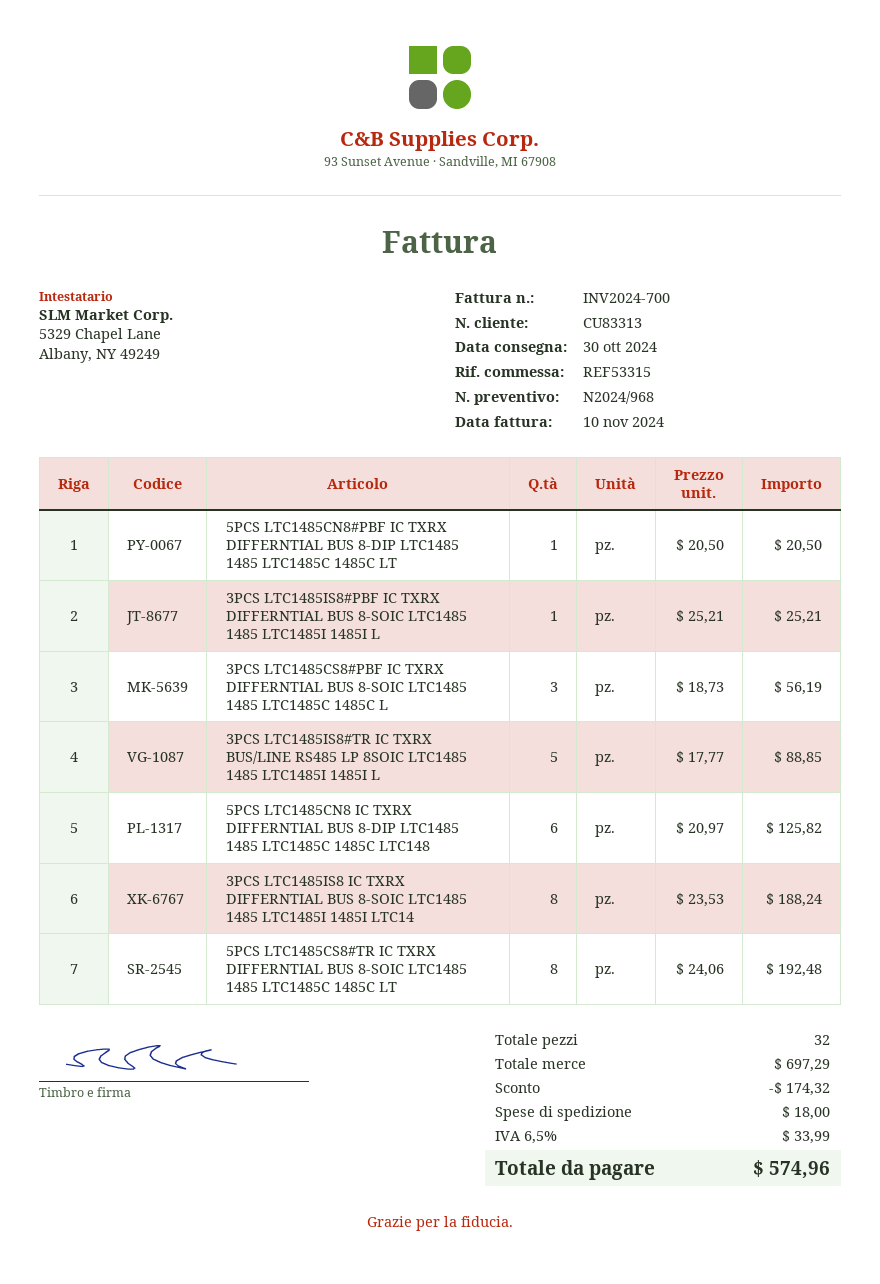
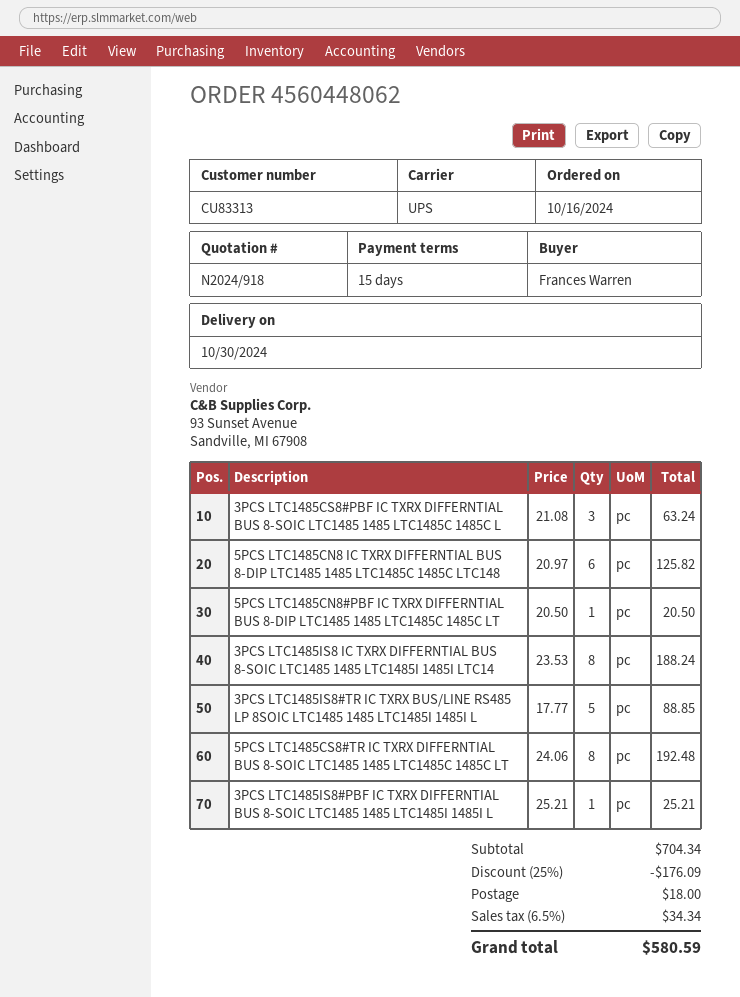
quote number: N2024/968 -> N2024/918
3PCS LTC1485CS8#PBF IC TXRX DIFFERNTIAL BUS 8-SOIC LTC1485 1485 LTC1485C 1485C L: 3 x 18.73 = 56.19 -> 3 x 21.08 = 63.24
subtotal: 697.29 -> 704.34
discount: 174.32 -> 176.09
tax: 6.5% = 33.99 -> 6.5% = 34.34
total: 574.96 -> 580.59

